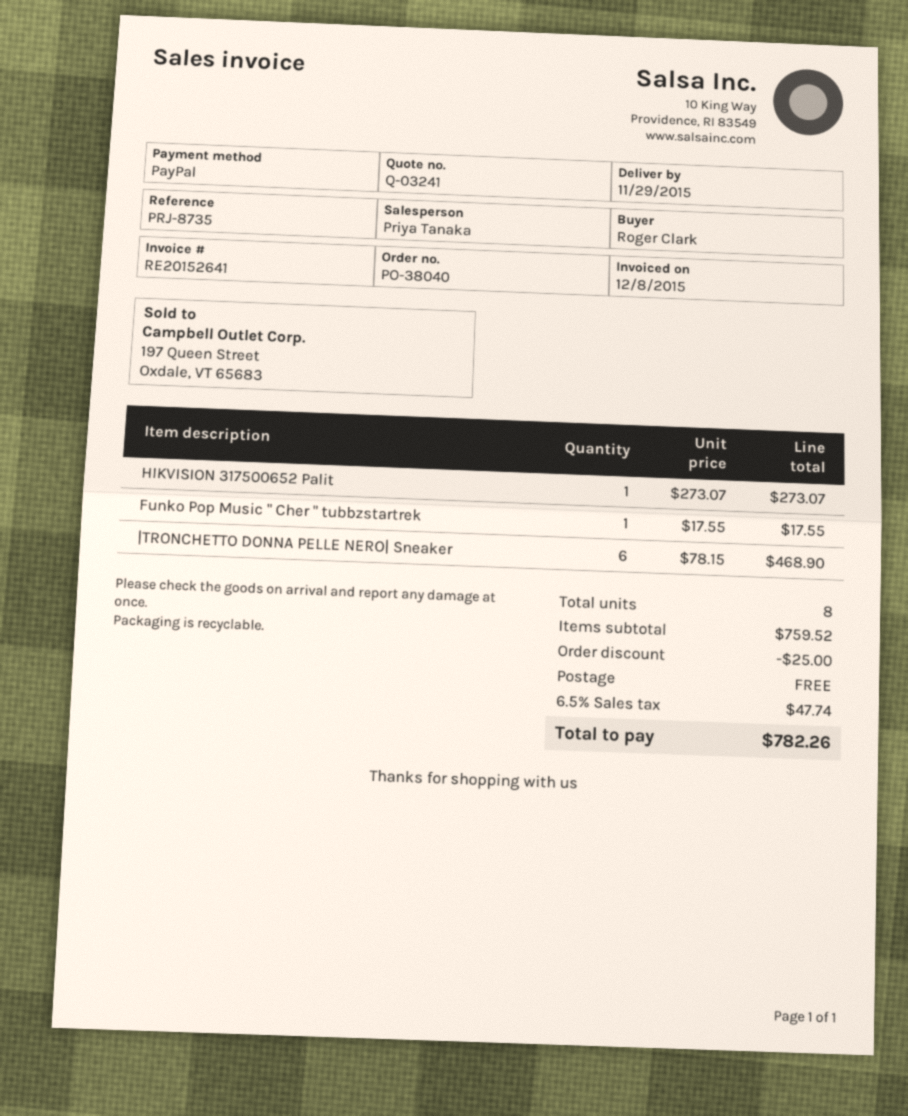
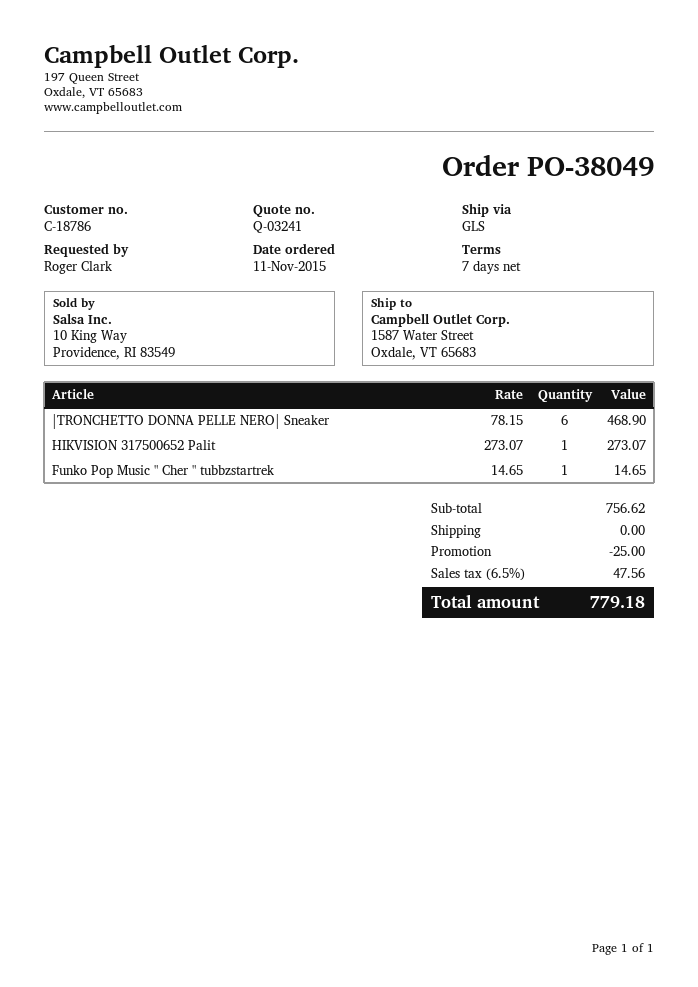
order number: PO-38040 -> PO-38049
Funko Pop Music " Cher " tubbzstartrek: 1 x 17.55 = 17.55 -> 1 x 14.65 = 14.65
subtotal: 759.52 -> 756.62
tax: 6.5% = 47.74 -> 6.5% = 47.56
total: 782.26 -> 779.18

